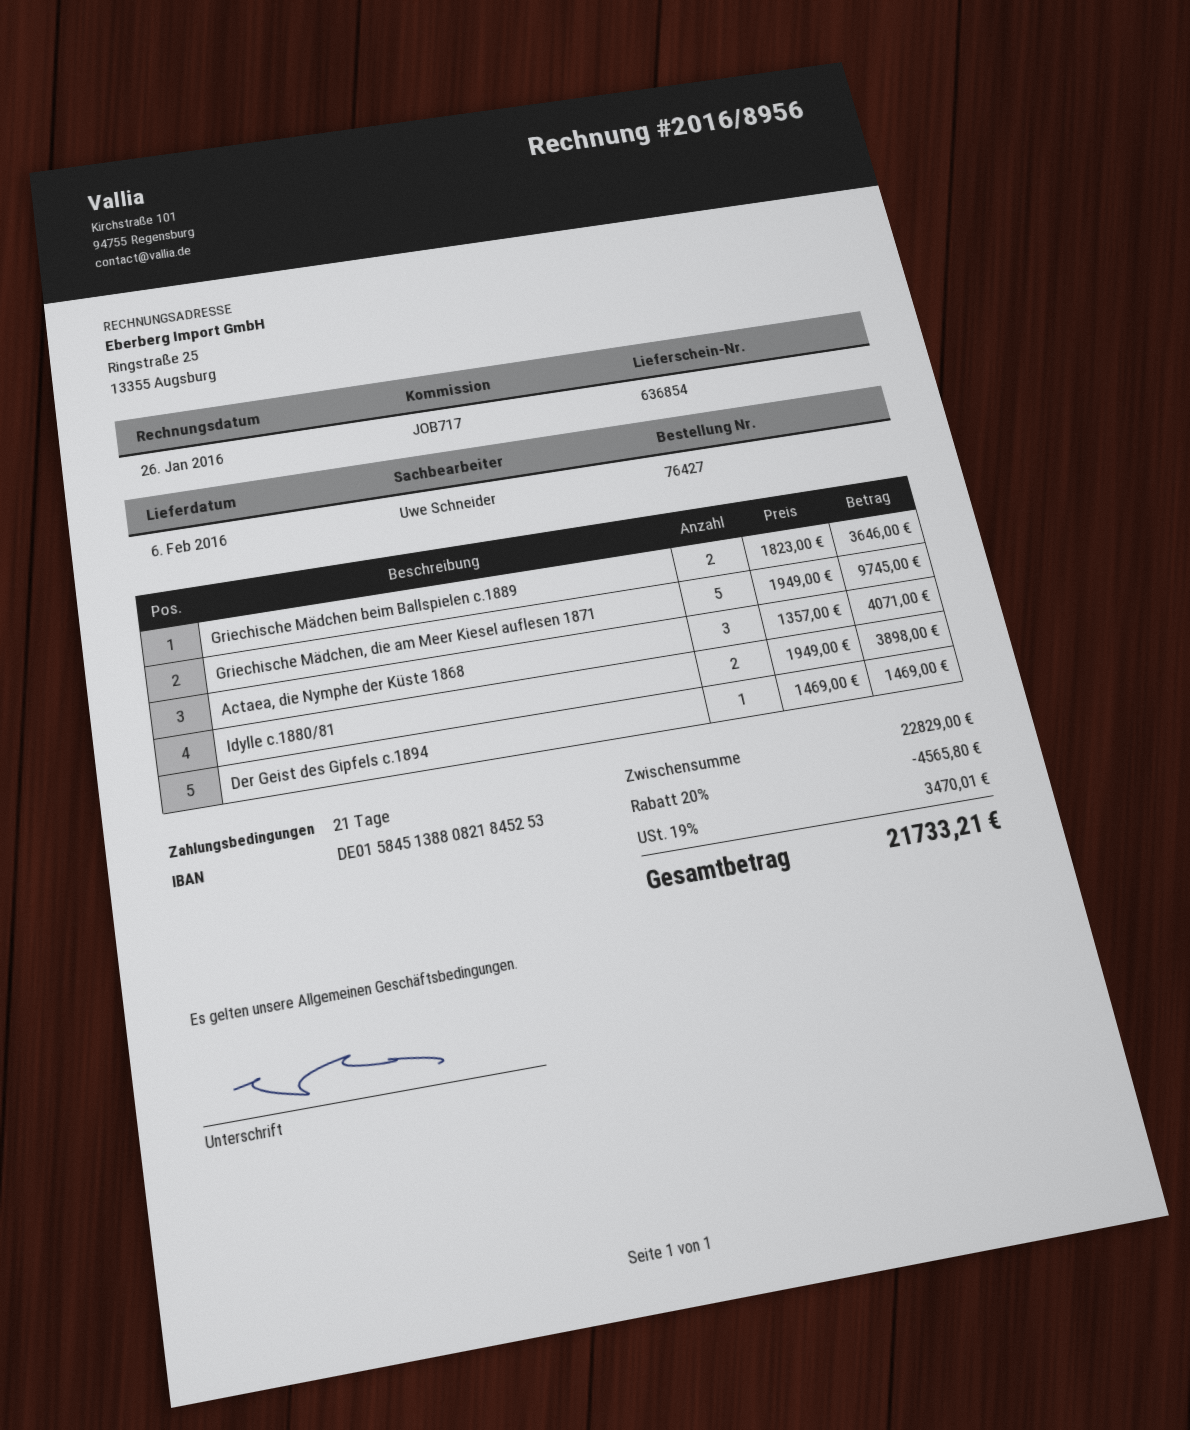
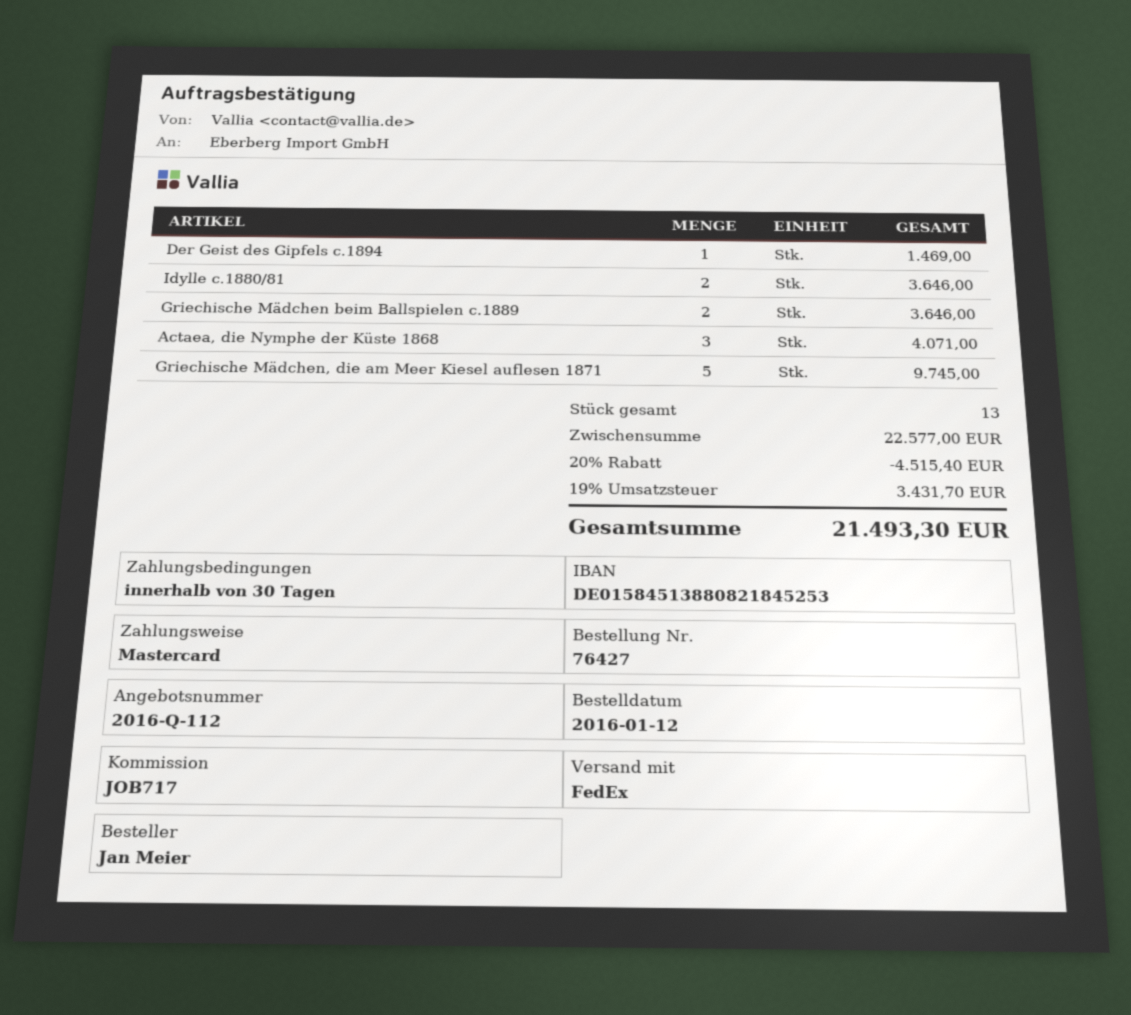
payment terms: 21 days -> 30 days
Idylle c.1880/81: 2 for 3898.00 -> 2 for 3646.00
subtotal: 22829.00 -> 22577.00
discount: 20% = 4565.80 -> 20% = 4515.40
tax: 19% = 3470.01 -> 19% = 3431.70
total: 21733.21 -> 21493.30

